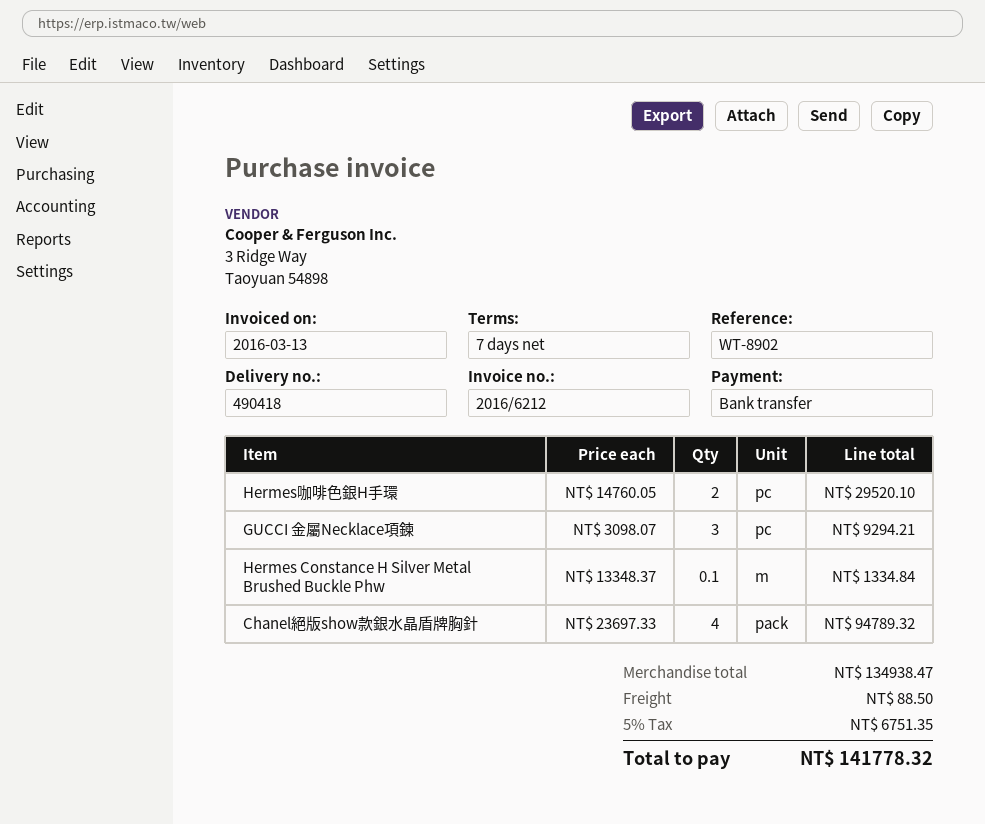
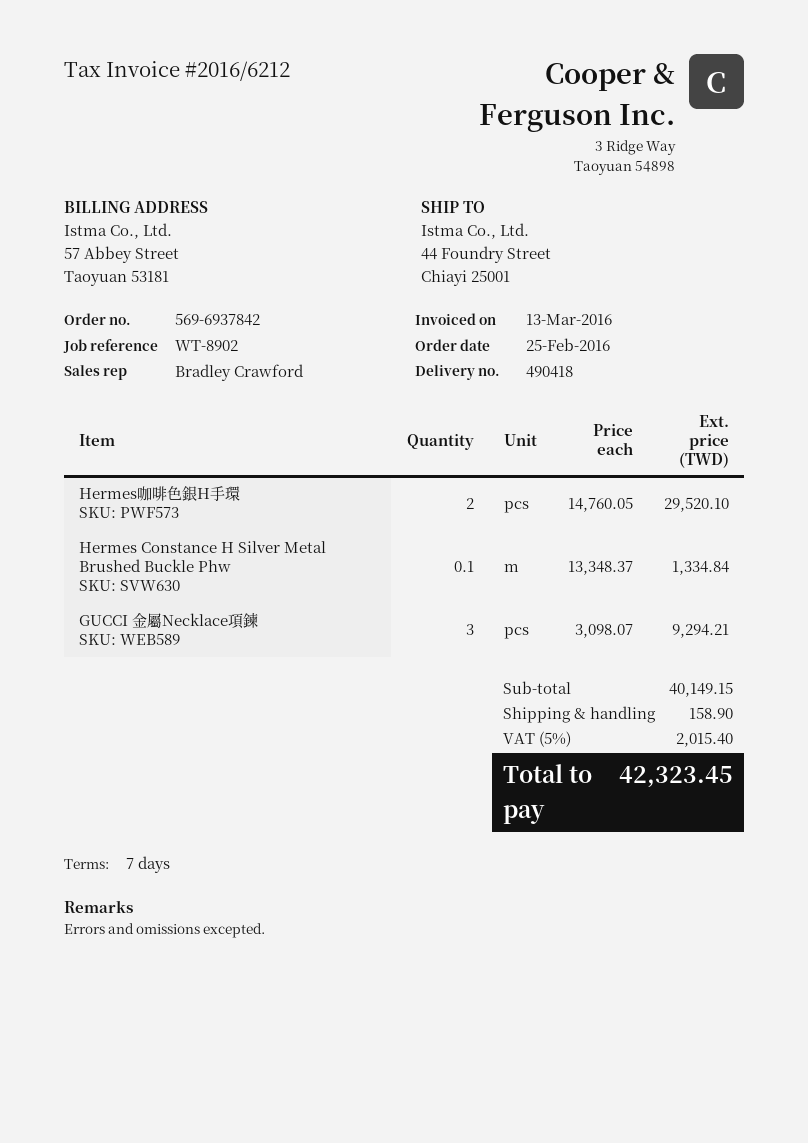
Chanel絕版show款銀水晶盾牌胸針: 4 x 23697.33 = 94789.32 -> none
subtotal: 134938.47 -> 40149.15
shipping: 88.50 -> 158.90
tax: 5% = 6751.35 -> 5% = 2015.40
total: 141778.32 -> 42323.45

